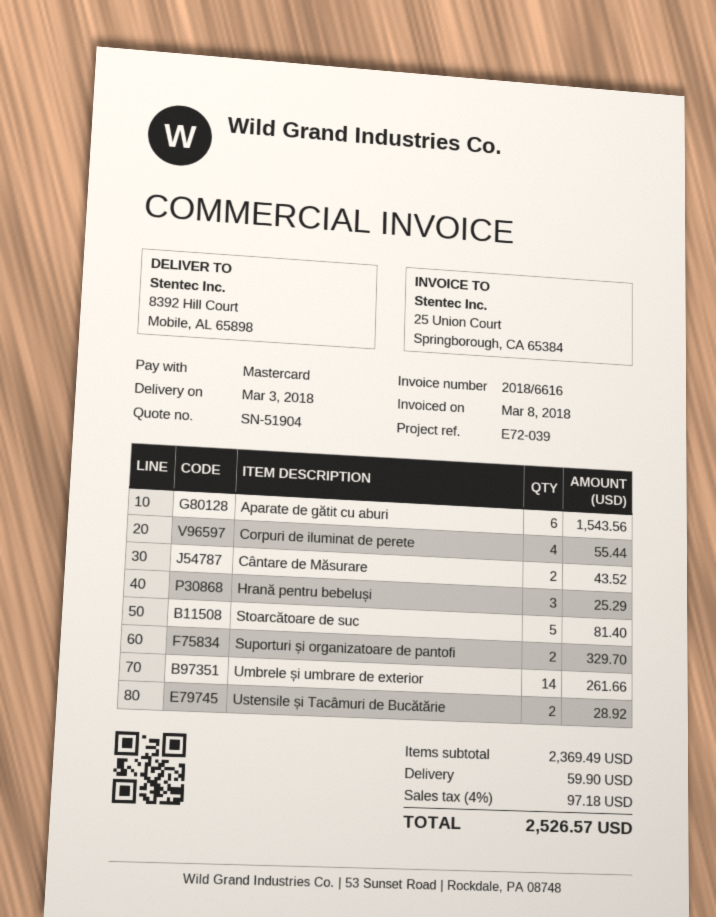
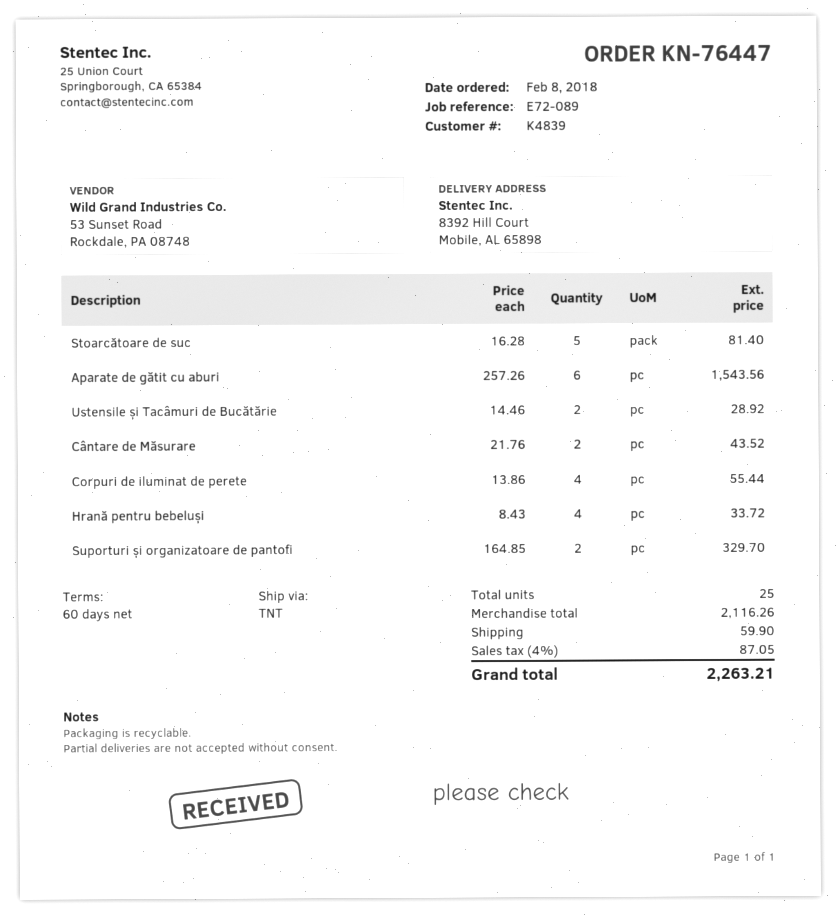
reference: E72-039 -> E72-089
Hrană pentru bebeluși: 3 for 25.29 -> 4 for 33.72
Umbrele și umbrare de exterior: 14 for 261.66 -> none
subtotal: 2369.49 -> 2116.26
tax: 4% = 97.18 -> 4% = 87.05
total: 2526.57 -> 2263.21

